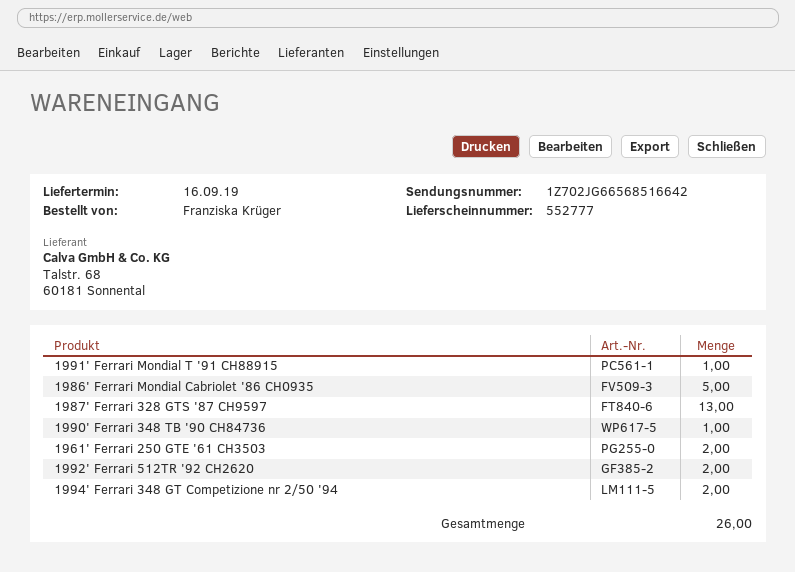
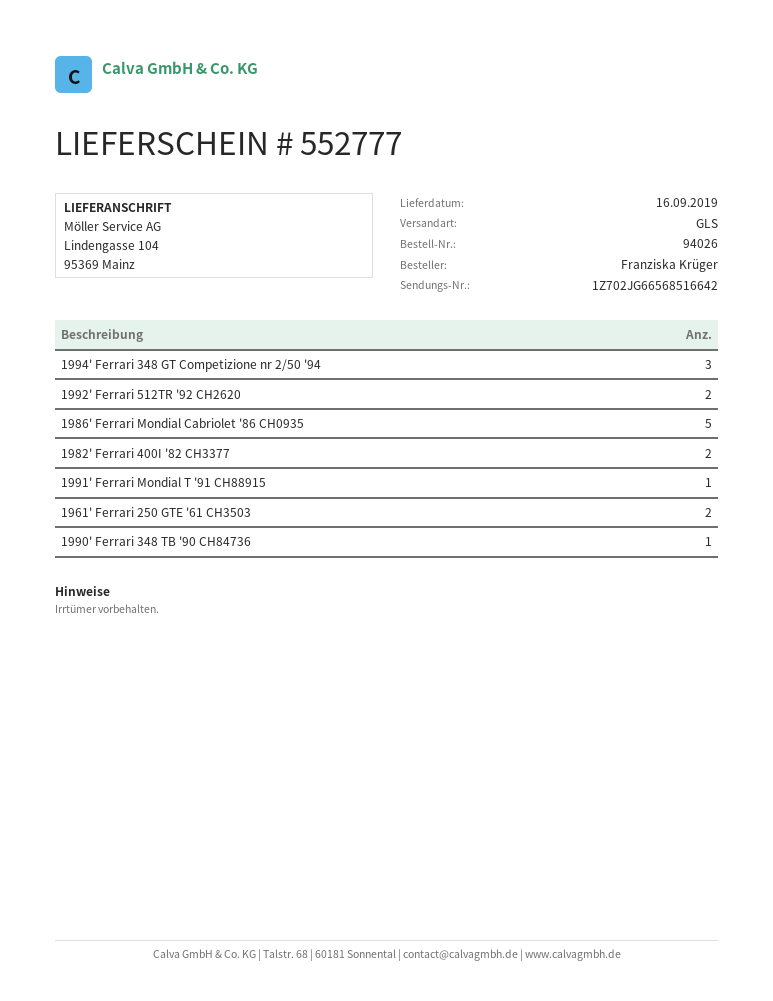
1987' Ferrari 328 GTS '87 CH9597: 13 -> none
1994' Ferrari 348 GT Competizione nr 2/50 '94: 2 -> 3
1982' Ferrari 400I '82 CH3377: none -> 2

